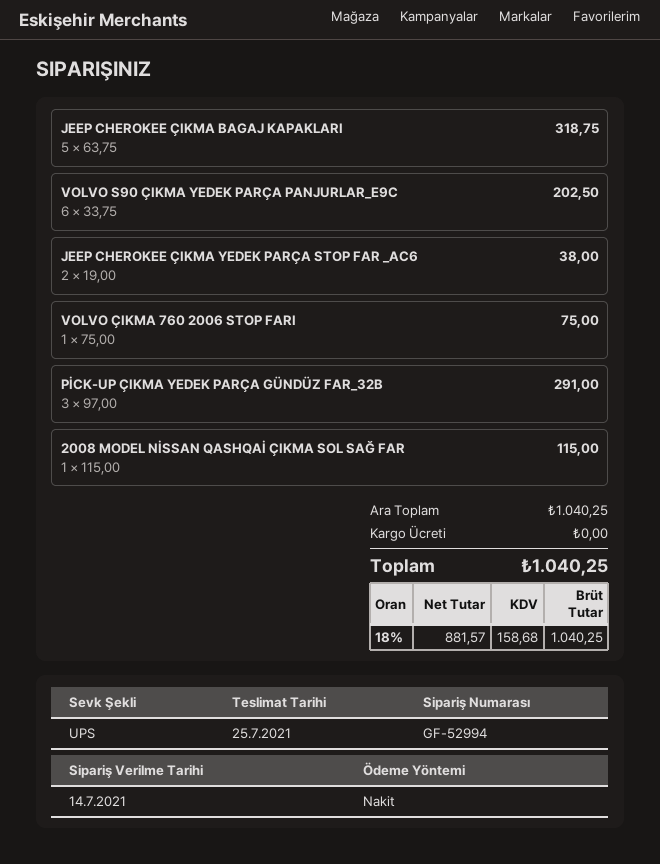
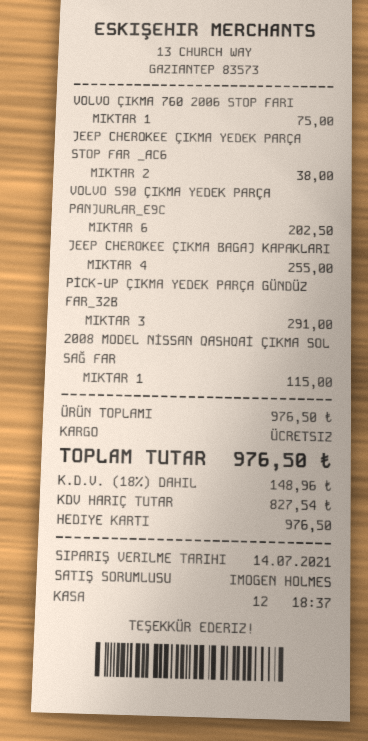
payment method: cash -> gift card
JEEP CHEROKEE ÇIKMA BAGAJ KAPAKLARI: 5 for 318.75 -> 4 for 255.00
subtotal: 1040.25 -> 976.50
net: 881.57 -> 827.54
tax: 18% = 158.68 -> 18% = 148.96
total: 1040.25 -> 976.50

